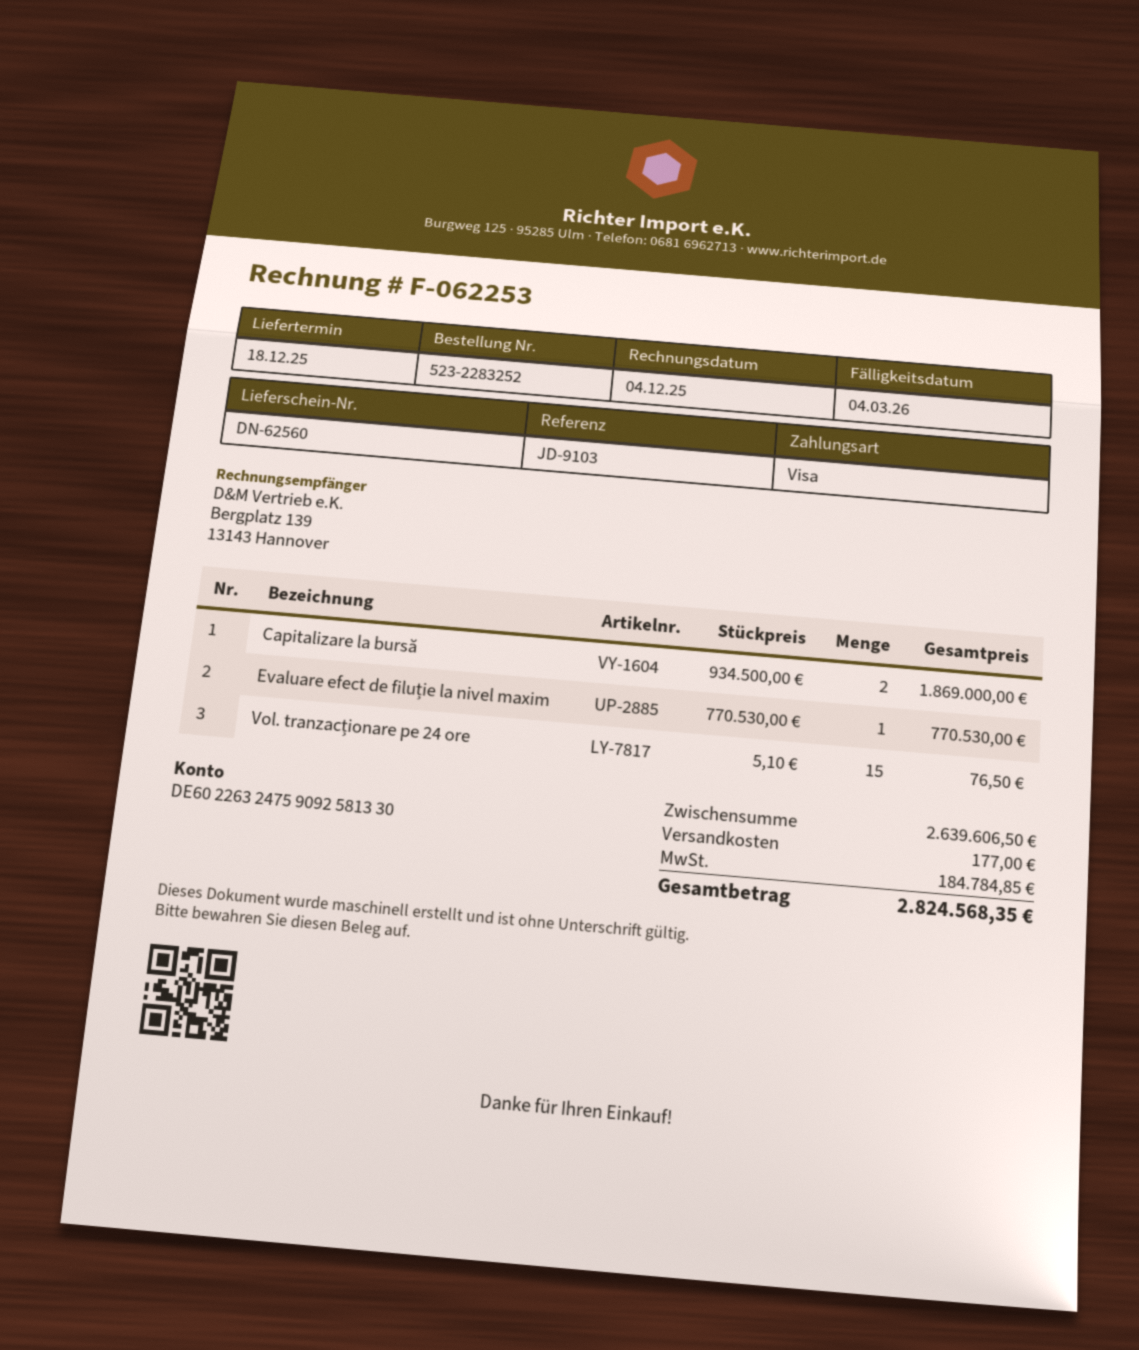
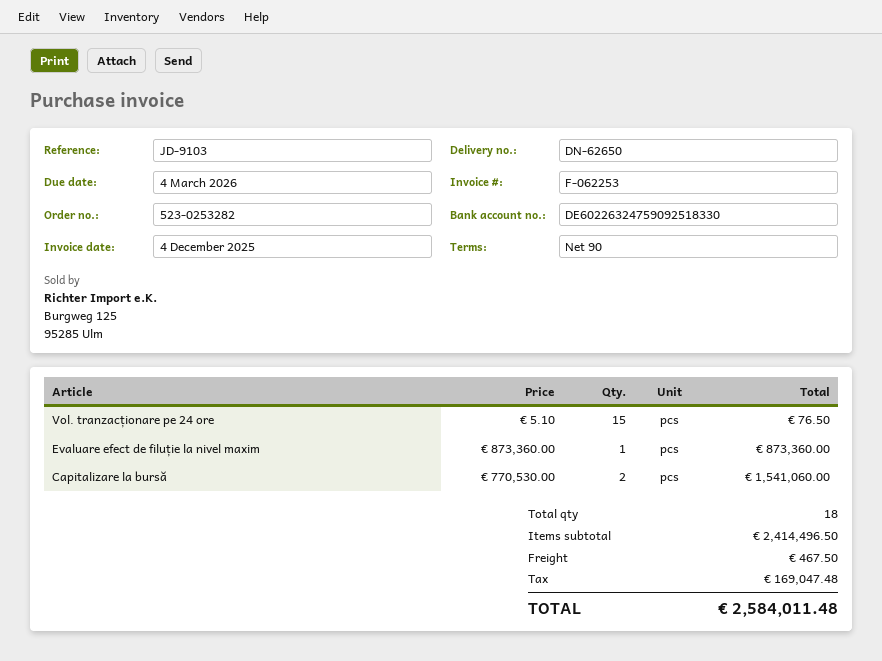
order number: 523-2283252 -> 523-0253282
delivery note number: DN-62560 -> DN-62650
bank account: DE60226324759092581330 -> DE60226324759092518330
Capitalizare la bursă: 2 x 934500.00 = 1869000.00 -> 2 x 770530.00 = 1541060.00
Evaluare efect de filuție la nivel maxim: 1 x 770530.00 = 770530.00 -> 1 x 873360.00 = 873360.00
subtotal: 2639606.50 -> 2414496.50
shipping: 177.00 -> 467.50
tax: 184784.85 -> 169047.48
total: 2824568.35 -> 2584011.48

